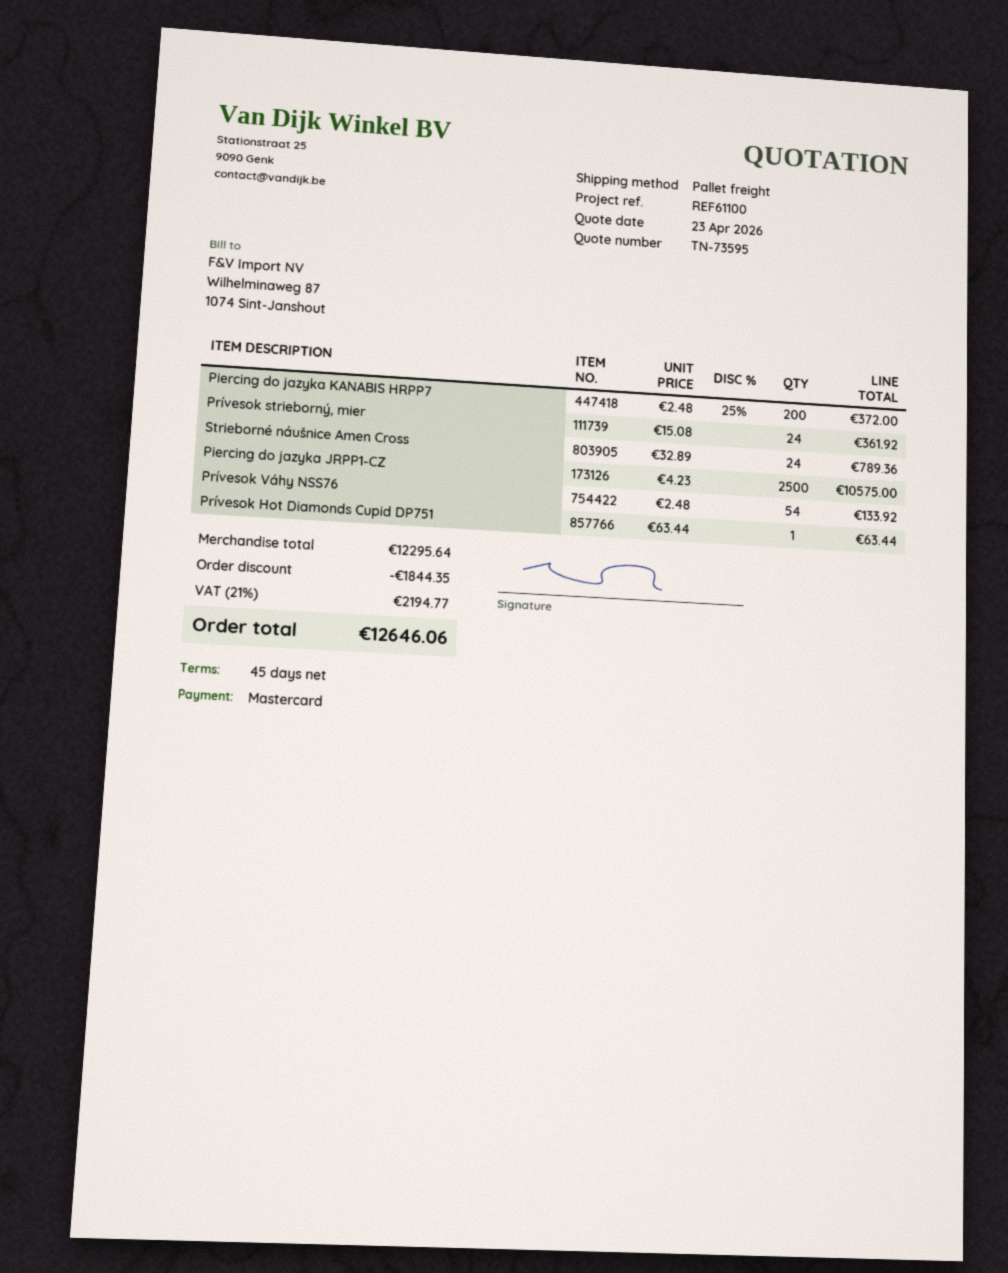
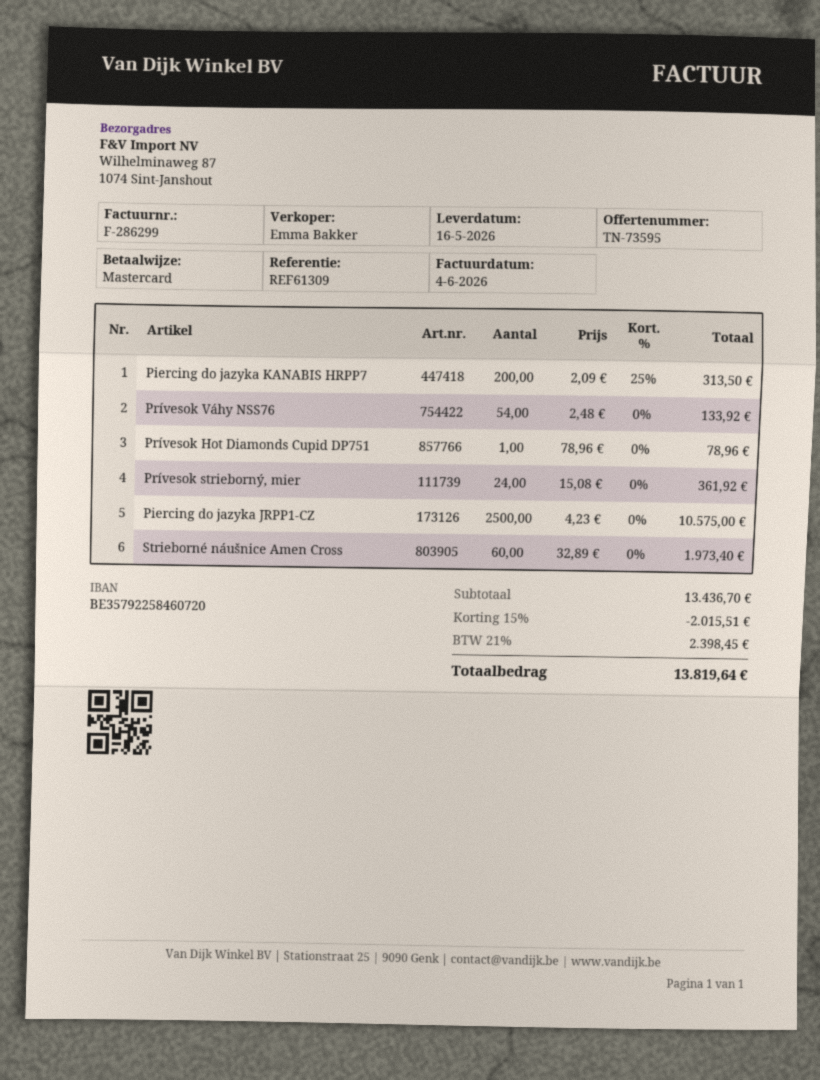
reference: REF61100 -> REF61309
Piercing do jazyka KANABIS HRPP7: 200 x 2.48 - 25% = 372.00 -> 200 x 2.09 - 25% = 313.50
Strieborné náušnice Amen Cross: 24 x 32.89 = 789.36 -> 60 x 32.89 = 1973.40
Prívesok Hot Diamonds Cupid DP751: 1 x 63.44 = 63.44 -> 1 x 78.96 = 78.96
subtotal: 12295.64 -> 13436.70
discount: 1844.35 -> 2015.51
tax: 21% = 2194.77 -> 21% = 2398.45
total: 12646.06 -> 13819.64

